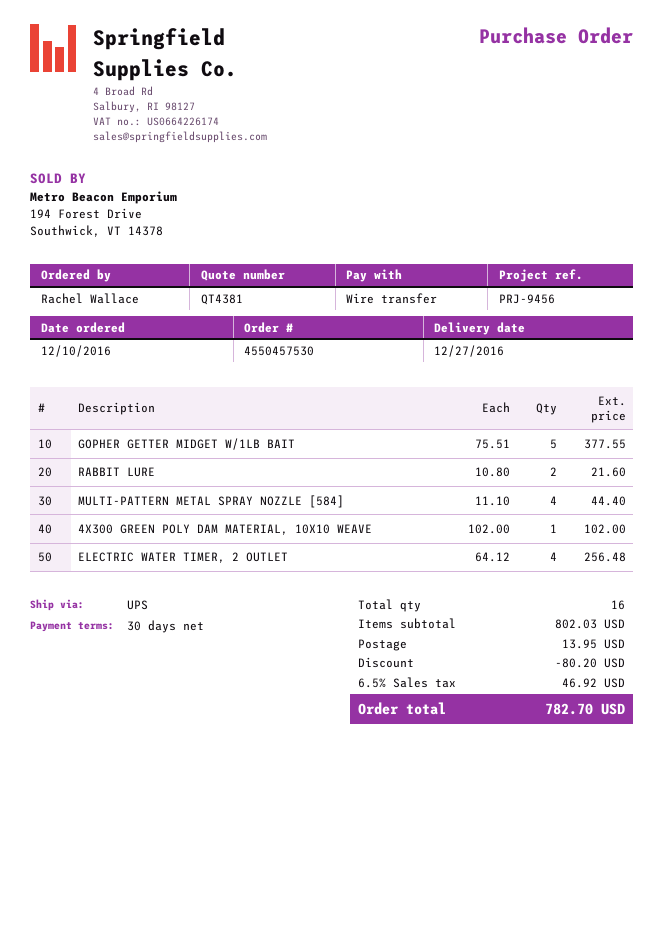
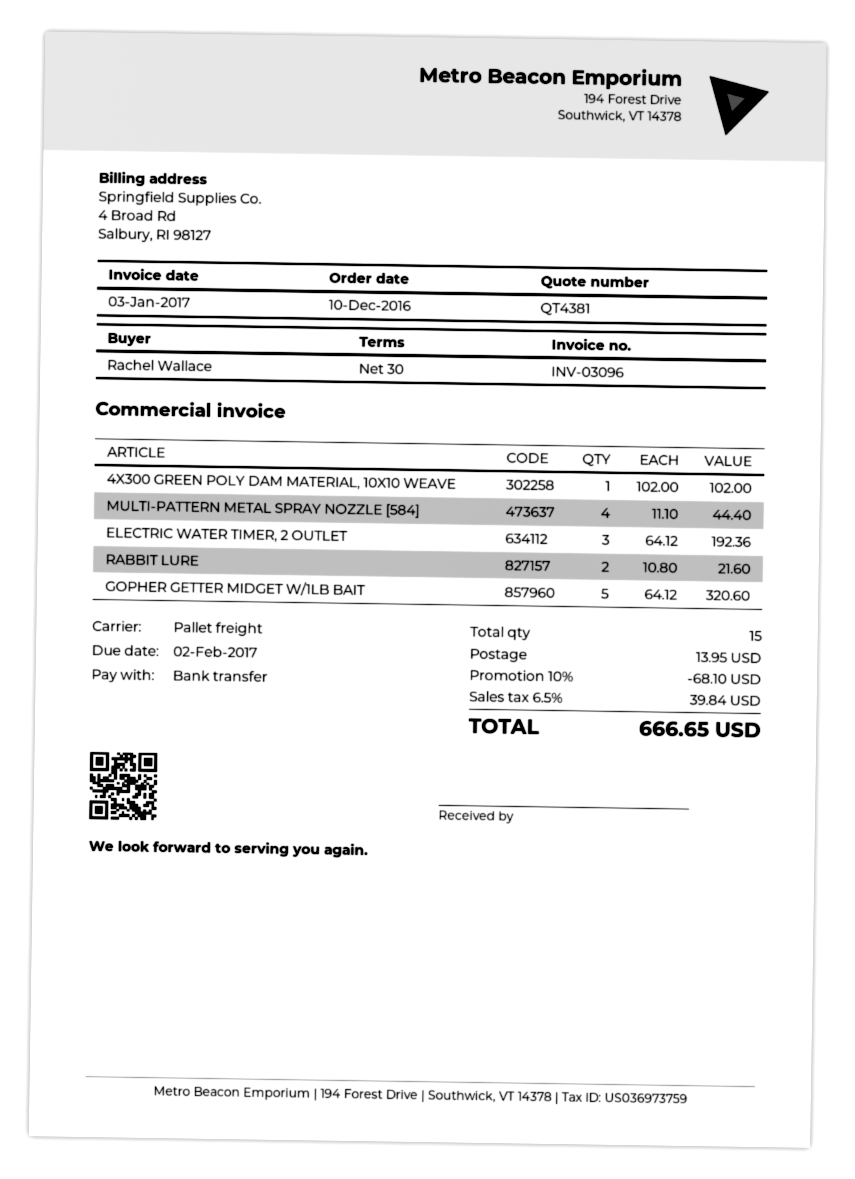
shipping method: UPS -> pallet freight
GOPHER GETTER MIDGET W/1LB BAIT: 5 x 75.51 = 377.55 -> 5 x 64.12 = 320.60
ELECTRIC WATER TIMER, 2 OUTLET: 4 x 64.12 = 256.48 -> 3 x 64.12 = 192.36
total quantity: 16 -> 15
discount: 80.20 -> 68.10
tax: 6.5% = 46.92 -> 6.5% = 39.84
total: 782.70 -> 666.65

